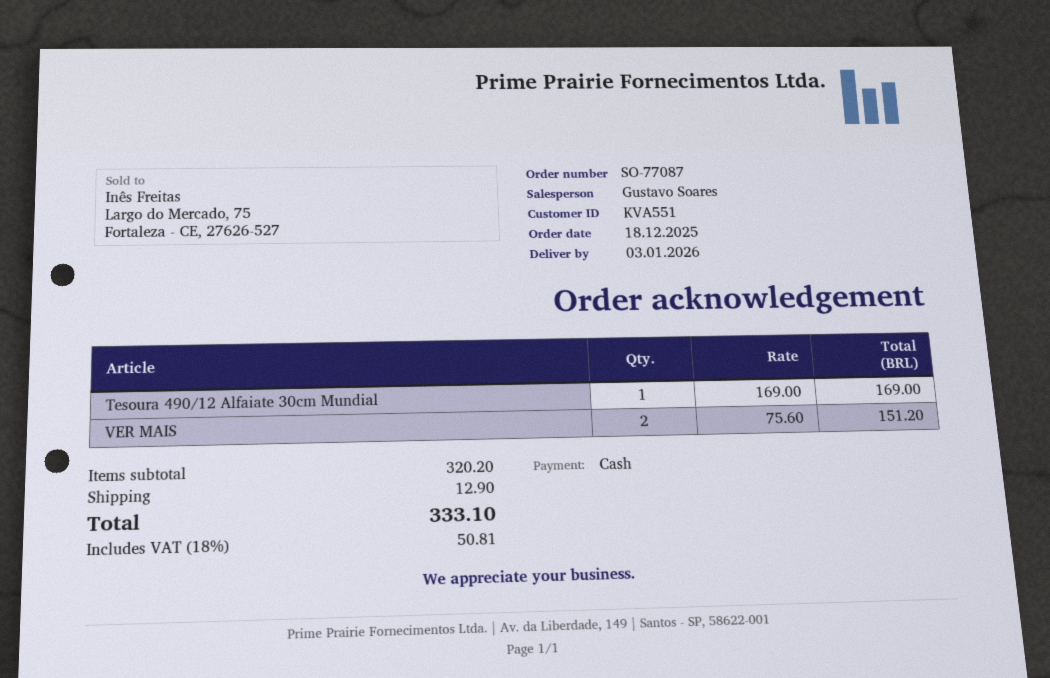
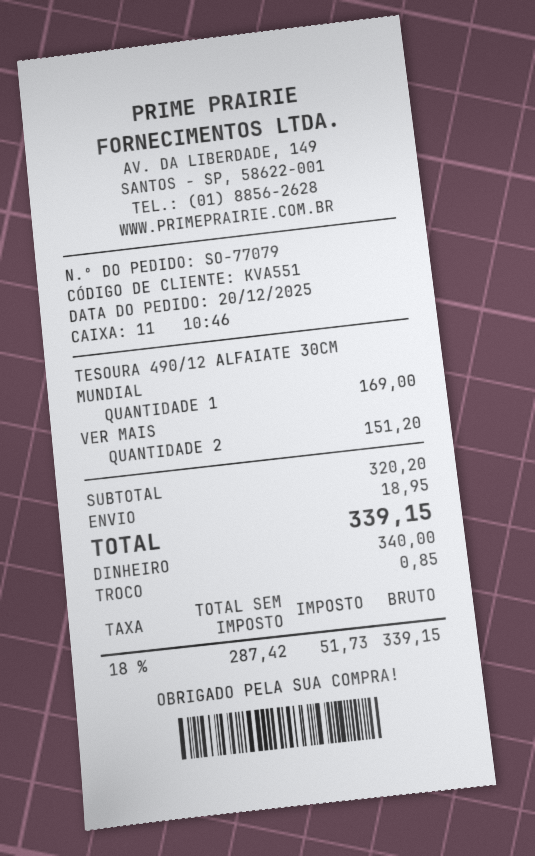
order number: SO-77087 -> SO-77079
order date: 2025-12-18 -> 2025-12-20
shipping: 12.90 -> 18.95
tax: 18% = 50.81 -> 18% = 51.73
total: 333.10 -> 339.15

